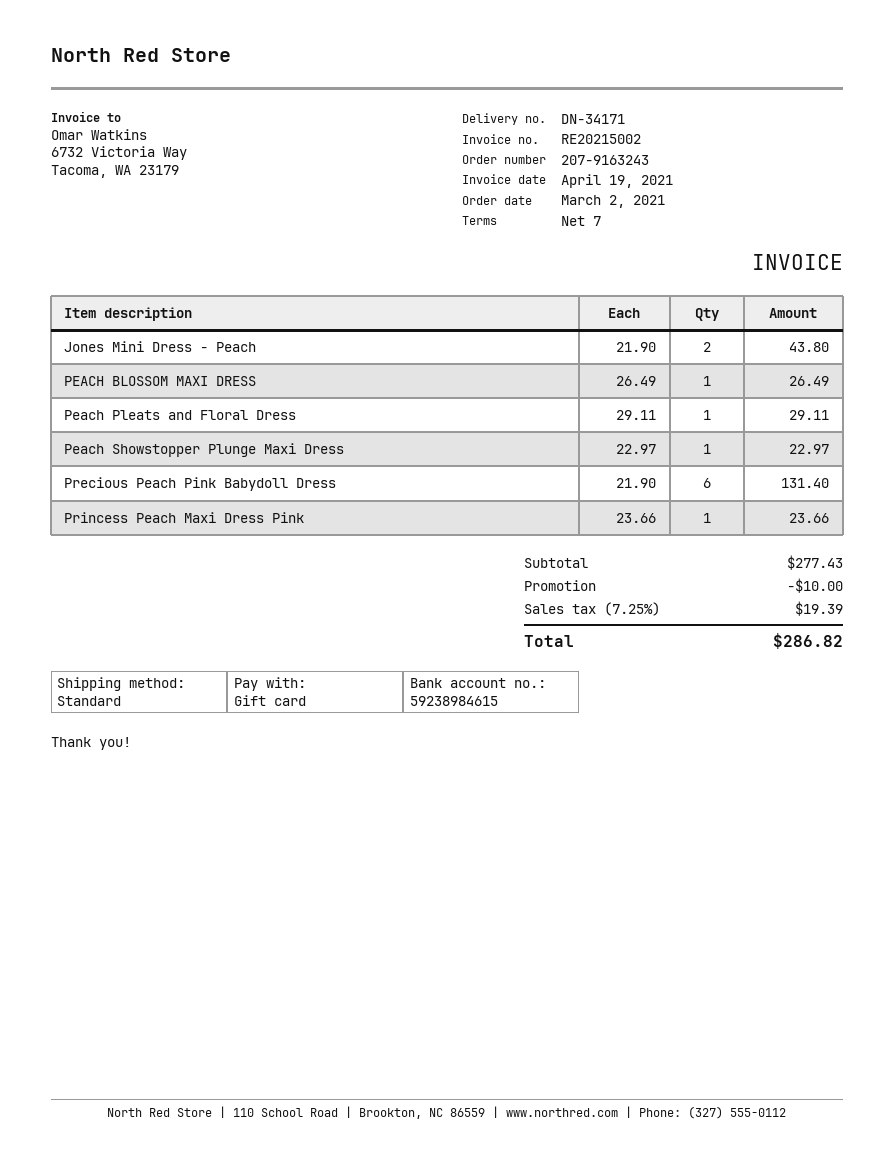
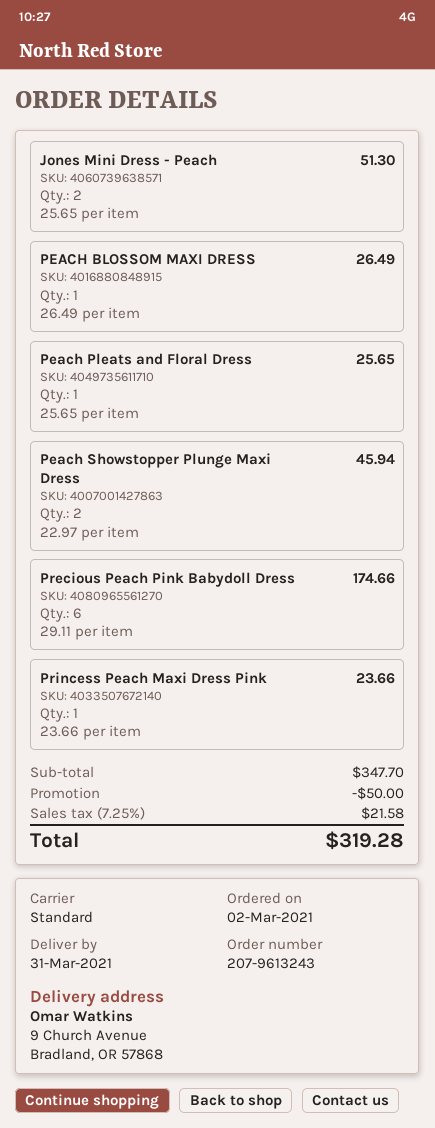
order number: 207-9163243 -> 207-9613243
Jones Mini Dress - Peach: 2 x 21.90 = 43.80 -> 2 x 25.65 = 51.30
Peach Pleats and Floral Dress: 1 x 29.11 = 29.11 -> 1 x 25.65 = 25.65
Peach Showstopper Plunge Maxi Dress: 1 x 22.97 = 22.97 -> 2 x 22.97 = 45.94
Precious Peach Pink Babydoll Dress: 6 x 21.90 = 131.40 -> 6 x 29.11 = 174.66
subtotal: 277.43 -> 347.70
discount: 10.00 -> 50.00
tax: 7.25% = 19.39 -> 7.25% = 21.58
total: 286.82 -> 319.28

